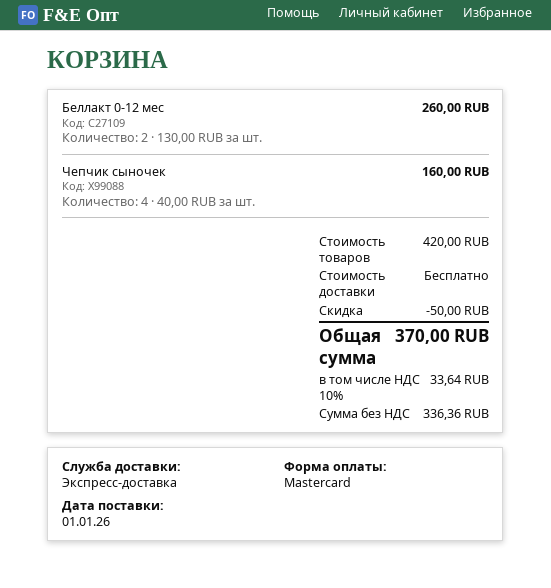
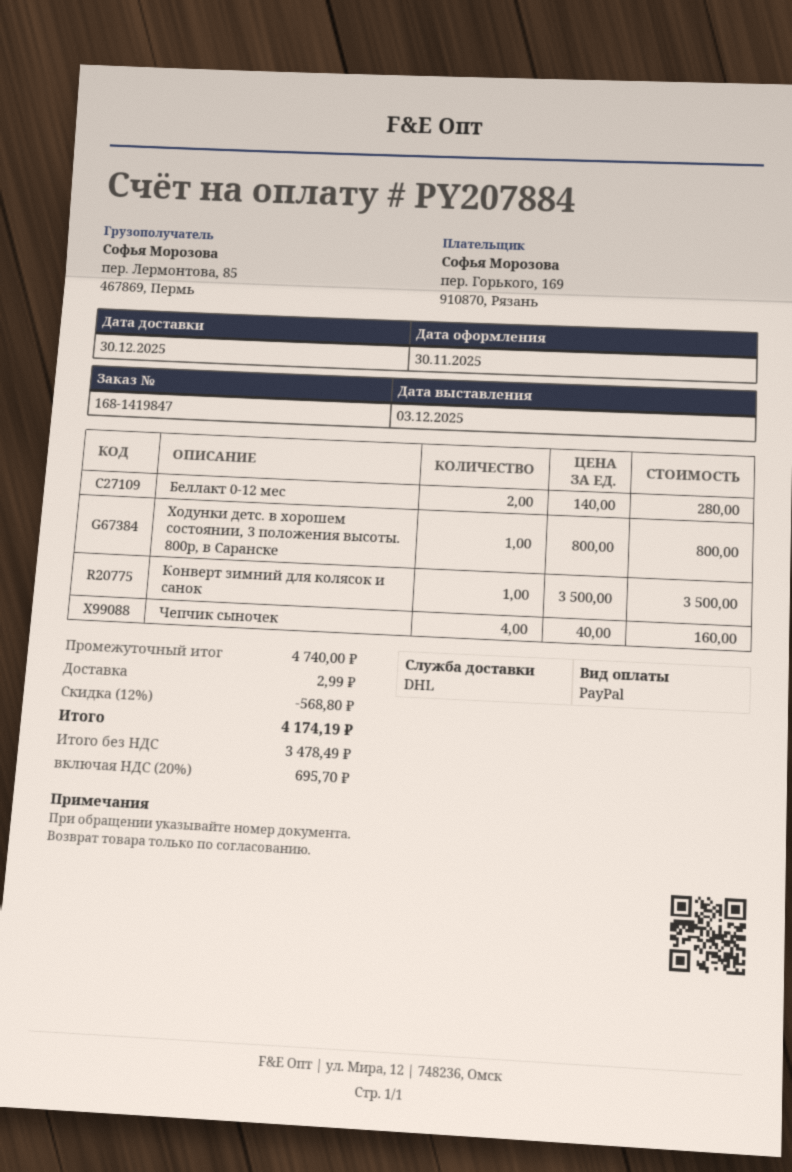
delivery date: 2026-01-01 -> 2025-12-30
payment method: Mastercard -> PayPal
shipping method: express -> DHL
Беллакт 0-12 мес: 2 x 130.00 = 260.00 -> 2 x 140.00 = 280.00
Ходунки детс. в хорошем состоянии, 3 положения высоты. 800р, в Саранске: none -> 1 x 800.00 = 800.00
Конверт зимний для колясок и санок: none -> 1 x 3500.00 = 3500.00
subtotal: 420.00 -> 4740.00
discount: 50.00 -> 568.80
shipping: 0.00 -> 2.99
net: 336.36 -> 3478.49
tax: 10% = 33.64 -> 20% = 695.70
total: 370.00 -> 4174.19

